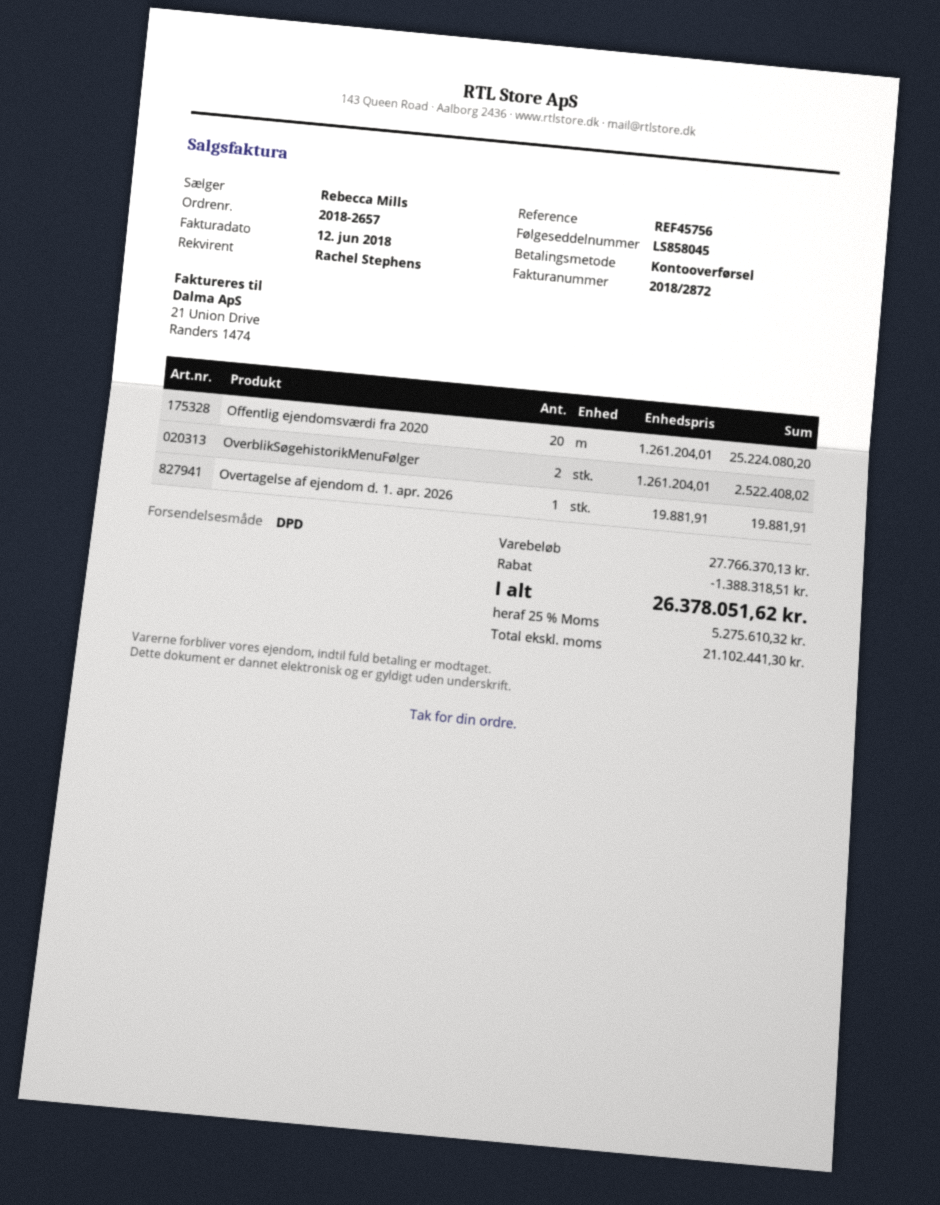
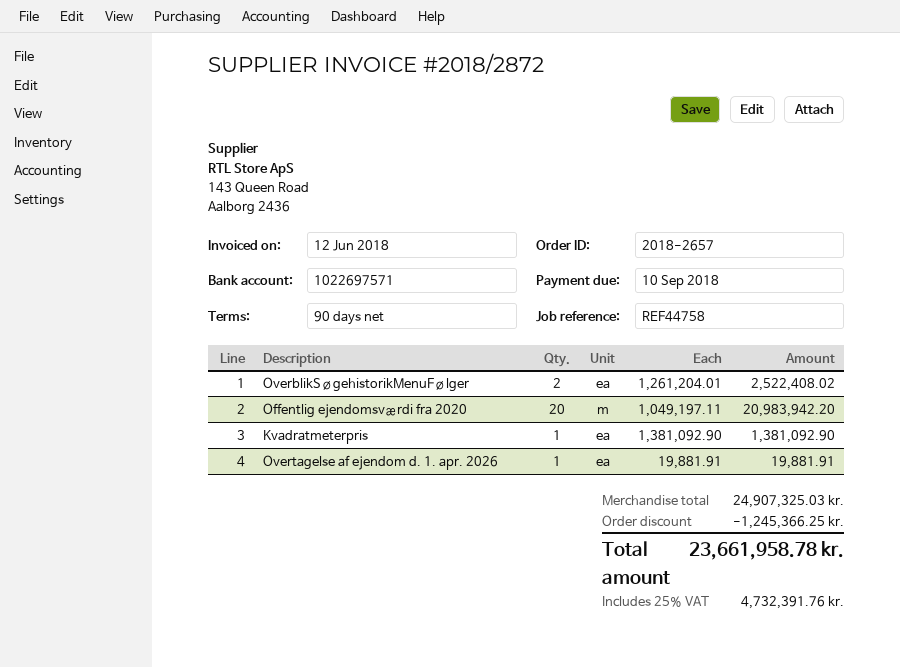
reference: REF45756 -> REF44758
Offentlig ejendomsværdi fra 2020: 20 x 1261204.01 = 25224080.20 -> 20 x 1049197.11 = 20983942.20
Kvadratmeterpris: none -> 1 x 1381092.90 = 1381092.90
subtotal: 27766370.13 -> 24907325.03
discount: 1388318.51 -> 1245366.25
tax: 25% = 5275610.32 -> 25% = 4732391.76
total: 26378051.62 -> 23661958.78

